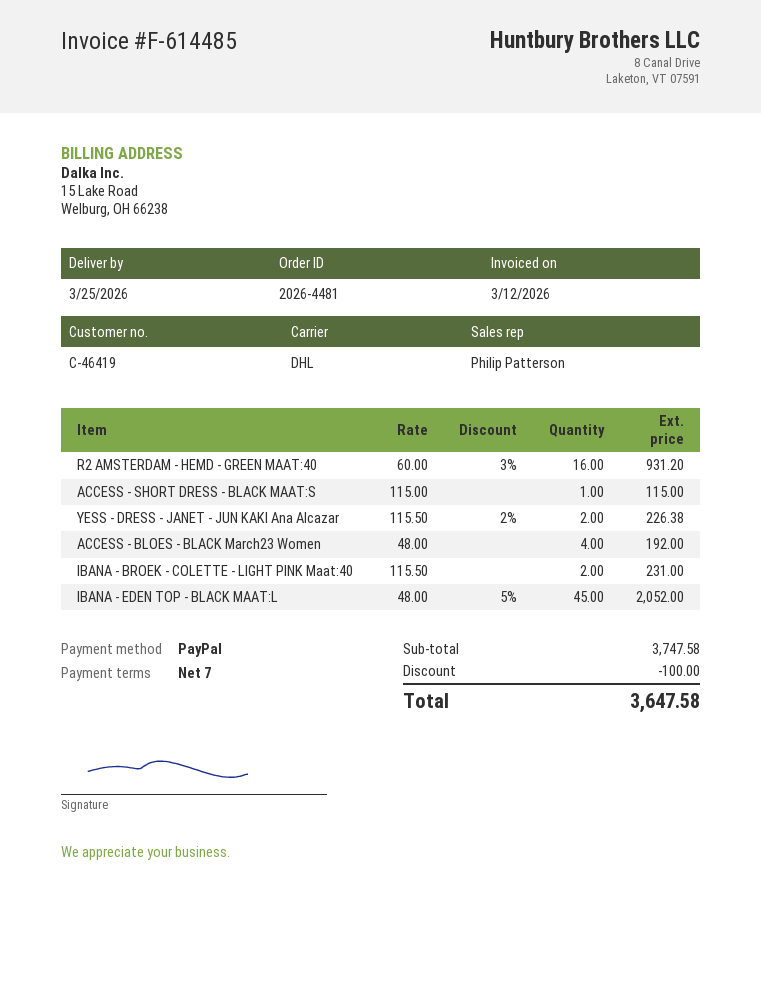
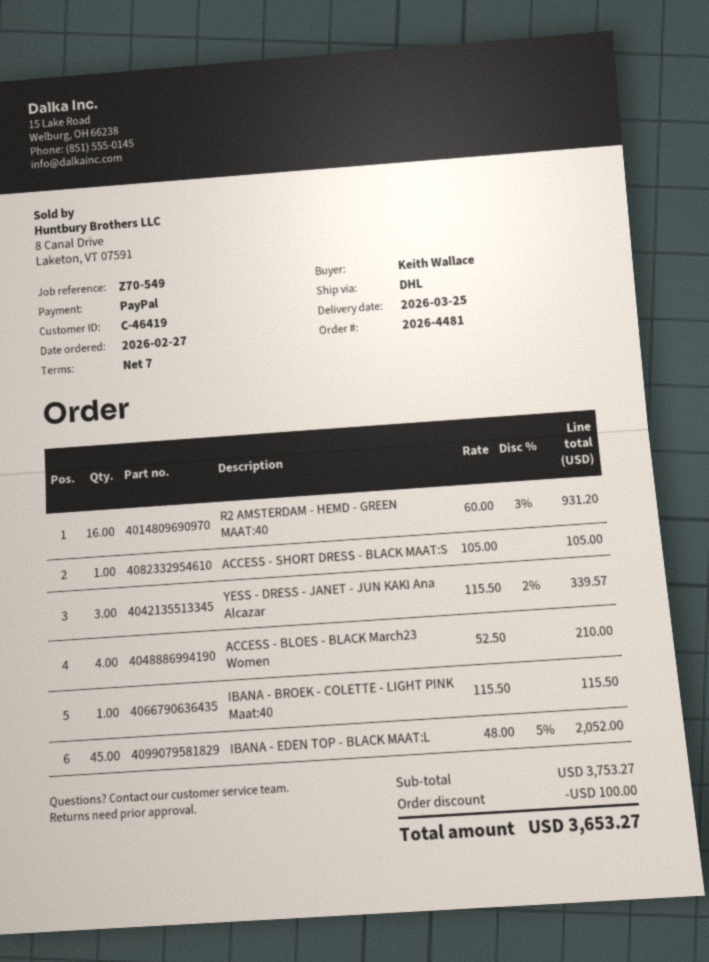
ACCESS - SHORT DRESS - BLACK MAAT:S: 1 x 115.00 = 115.00 -> 1 x 105.00 = 105.00
YESS - DRESS - JANET - JUN KAKI Ana Alcazar: 2 x 115.50 - 2% = 226.38 -> 3 x 115.50 - 2% = 339.57
ACCESS - BLOES - BLACK March23 Women: 4 x 48.00 = 192.00 -> 4 x 52.50 = 210.00
IBANA - BROEK - COLETTE - LIGHT PINK Maat:40: 2 x 115.50 = 231.00 -> 1 x 115.50 = 115.50
subtotal: 3747.58 -> 3753.27
total: 3647.58 -> 3653.27

